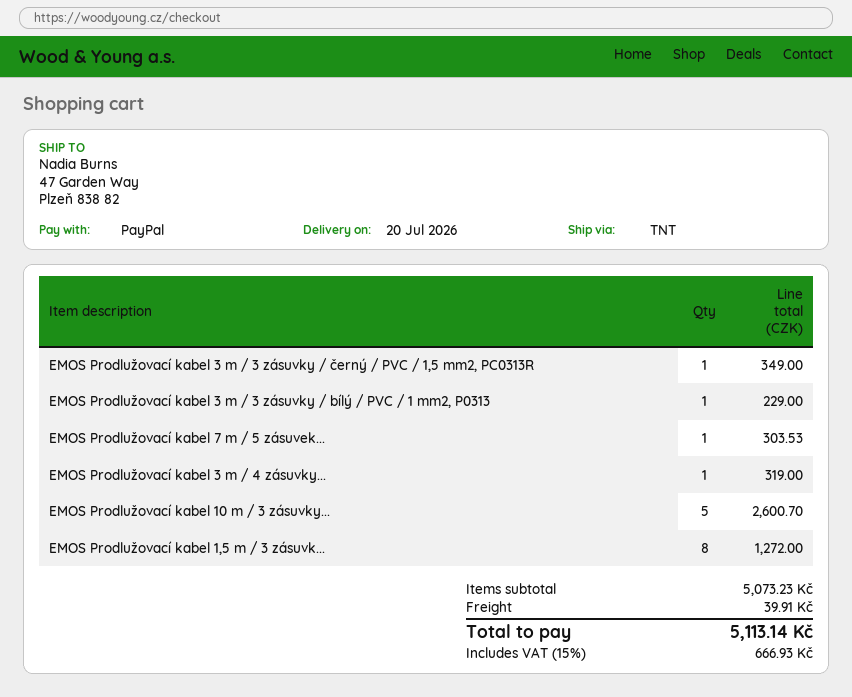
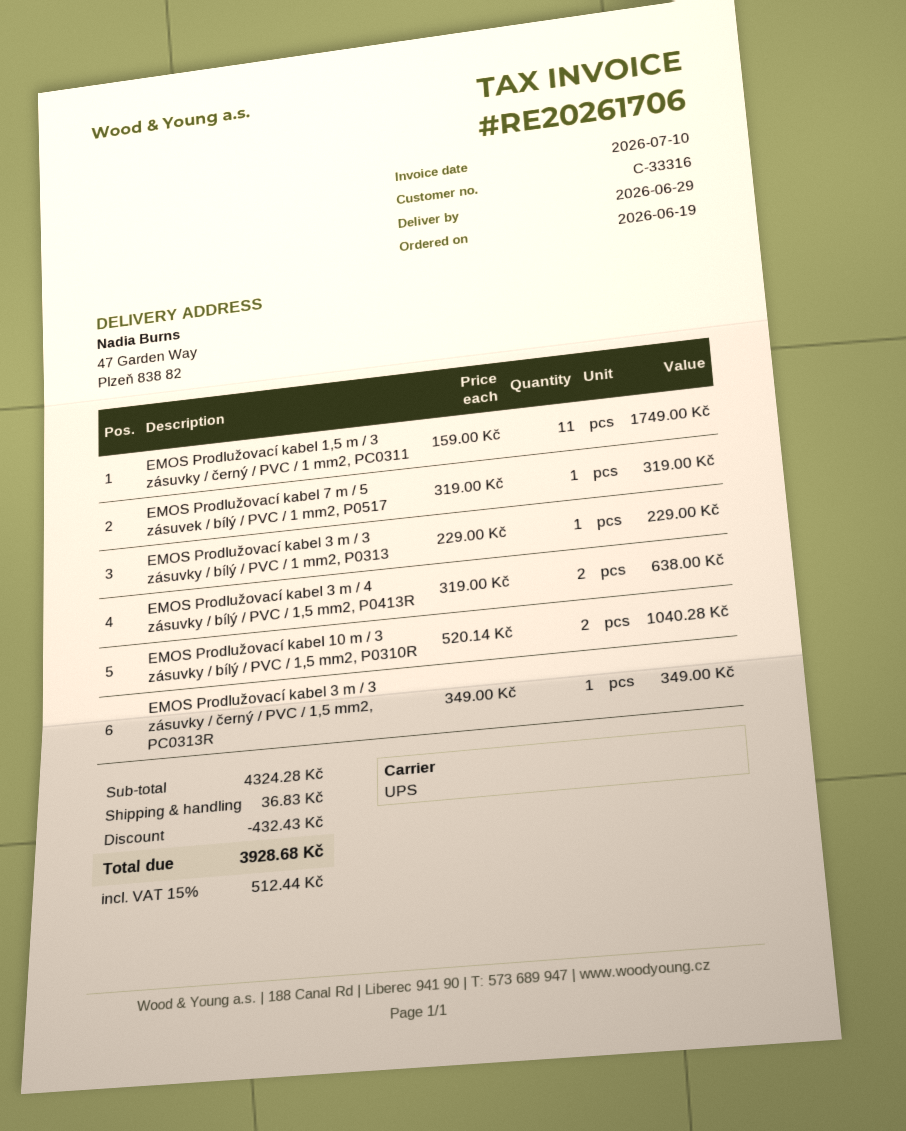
delivery date: 2026-07-20 -> 2026-06-29
shipping method: TNT -> UPS
EMOS Prodlužovací kabel 7 m / 5 zásuvek...: 1 for 303.53 -> 1 for 319.00
EMOS Prodlužovací kabel 3 m / 4 zásuvky...: 1 for 319.00 -> 2 for 638.00
EMOS Prodlužovací kabel 10 m / 3 zásuvky...: 5 for 2600.70 -> 2 for 1040.28
EMOS Prodlužovací kabel 1,5 m / 3 zásuvk...: 8 for 1272.00 -> 11 for 1749.00
subtotal: 5073.23 -> 4324.28
discount: none -> 432.43
shipping: 39.91 -> 36.83
tax: 15% = 666.93 -> 15% = 512.44
total: 5113.14 -> 3928.68

